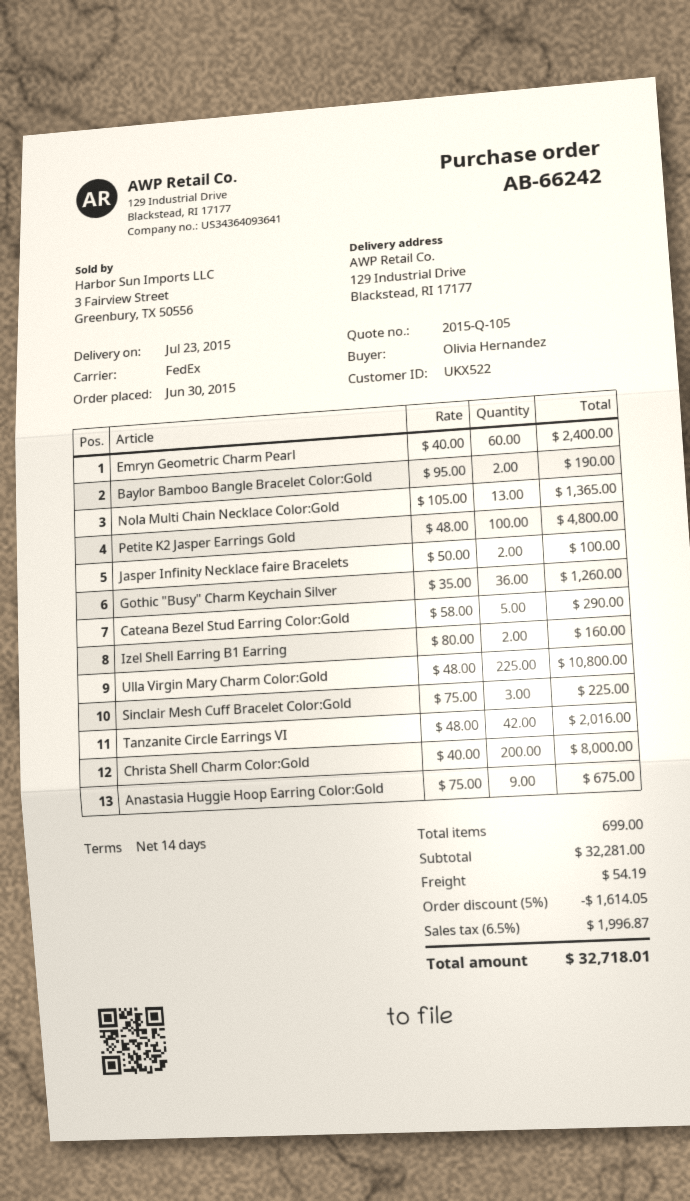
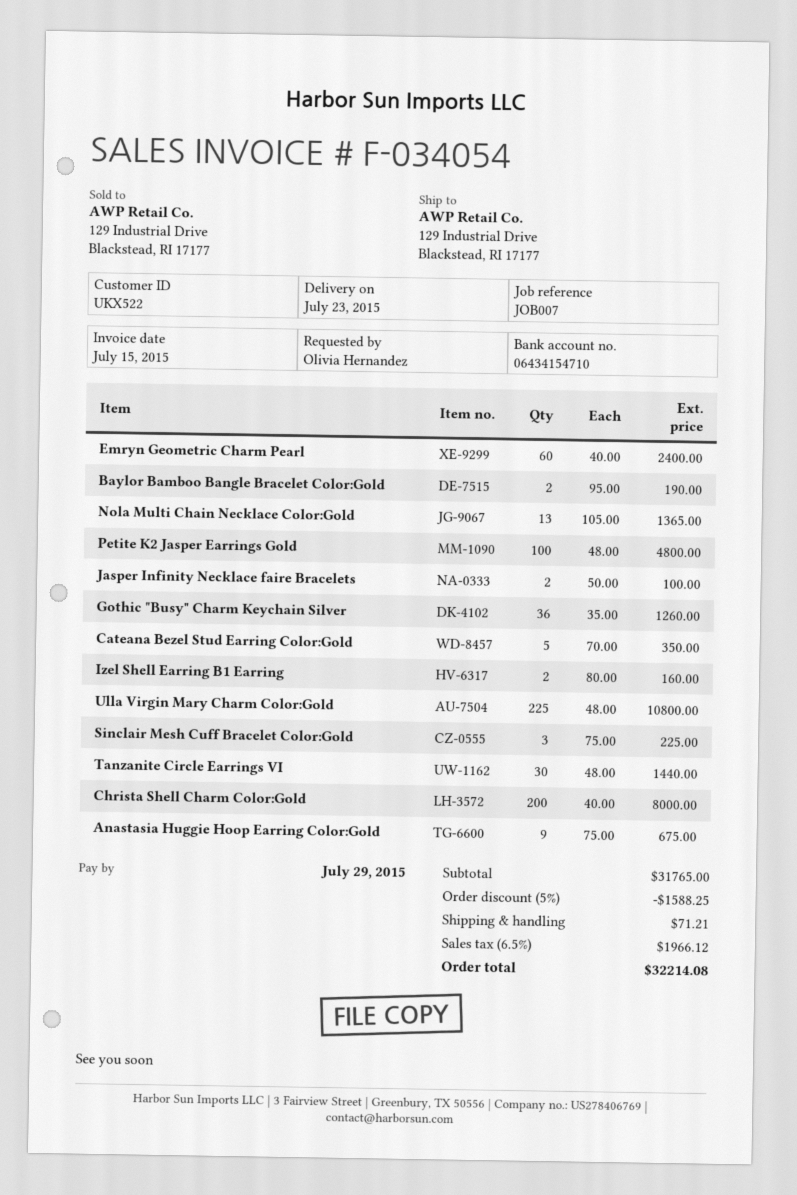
Cateana Bezel Stud Earring Color:Gold: 5 x 58.00 = 290.00 -> 5 x 70.00 = 350.00
Tanzanite Circle Earrings VI: 42 x 48.00 = 2016.00 -> 30 x 48.00 = 1440.00
subtotal: 32281.00 -> 31765.00
discount: 5% = 1614.05 -> 5% = 1588.25
shipping: 54.19 -> 71.21
tax: 6.5% = 1996.87 -> 6.5% = 1966.12
total: 32718.01 -> 32214.08

